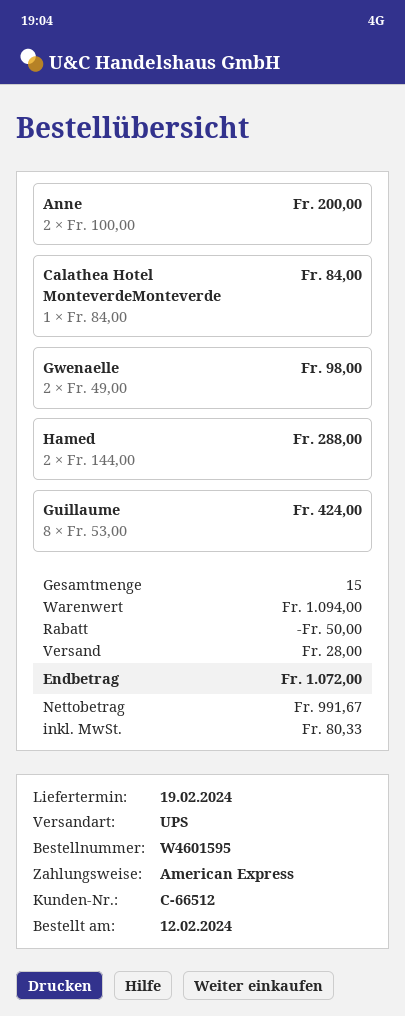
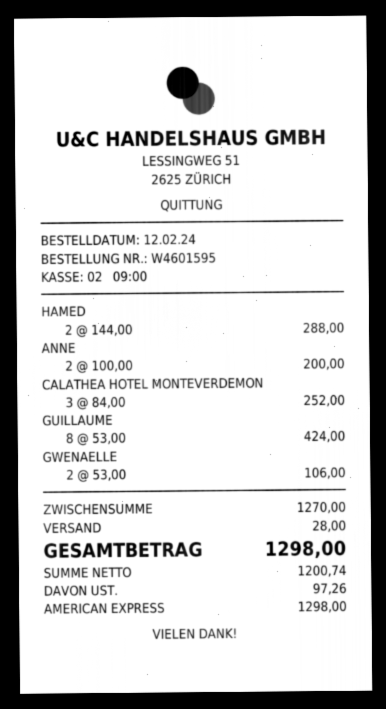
Calathea Hotel MonteverdeMonteverde: 1 x 84.00 = 84.00 -> 3 x 84.00 = 252.00
Gwenaelle: 2 x 49.00 = 98.00 -> 2 x 53.00 = 106.00
subtotal: 1094.00 -> 1270.00
discount: 50.00 -> none
net: 991.67 -> 1200.74
tax: 80.33 -> 97.26
total: 1072.00 -> 1298.00

